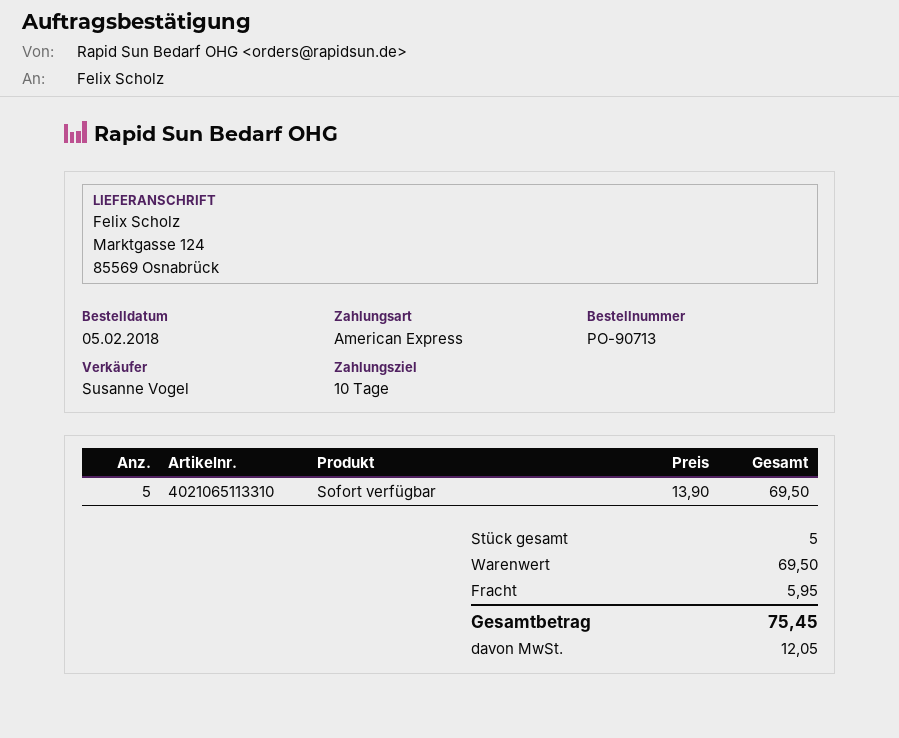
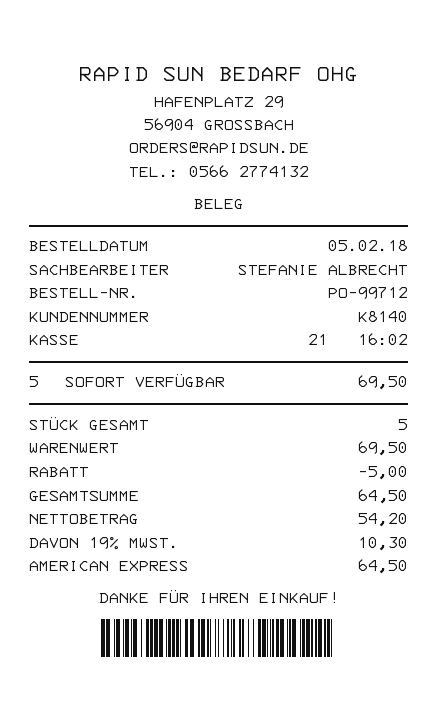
order number: PO-90713 -> PO-99712
sales rep: Susanne Vogel -> STEFANIE ALBRECHT
discount: none -> 5.00
shipping: 5.95 -> none
tax: 12.05 -> 10.30
total: 75.45 -> 64.50

